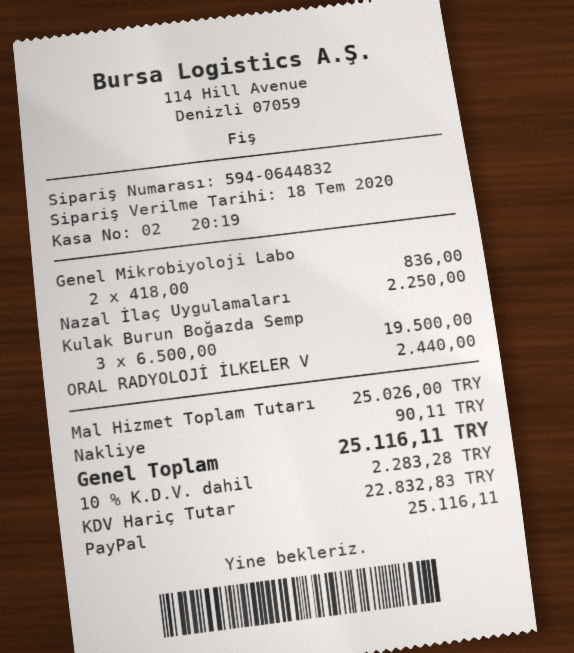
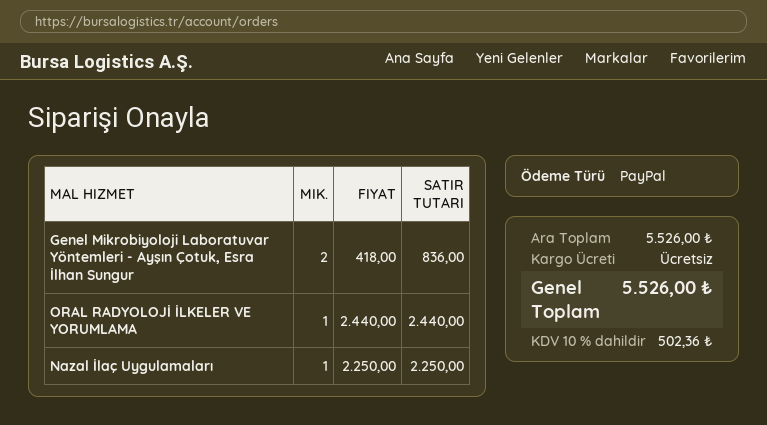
Kulak Burun Boğazda Semp: 3 x 6500.00 = 19500.00 -> none
subtotal: 25026.00 -> 5526.00
shipping: 90.11 -> 0.00
tax: 10% = 2283.28 -> 10% = 502.36
total: 25116.11 -> 5526.00

